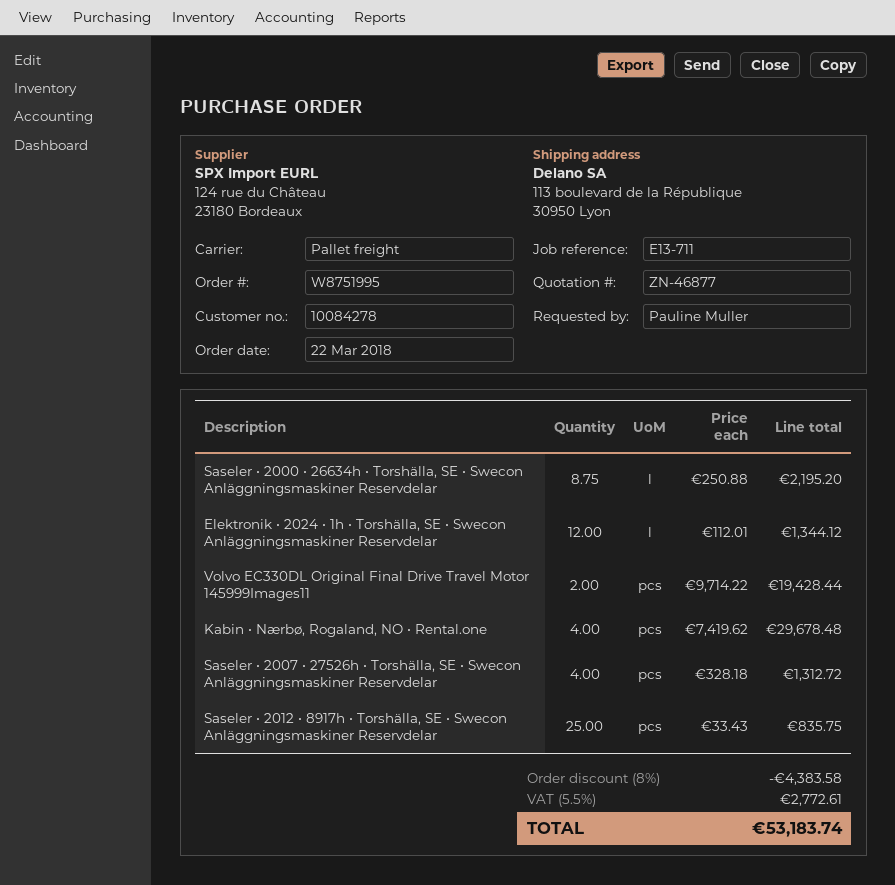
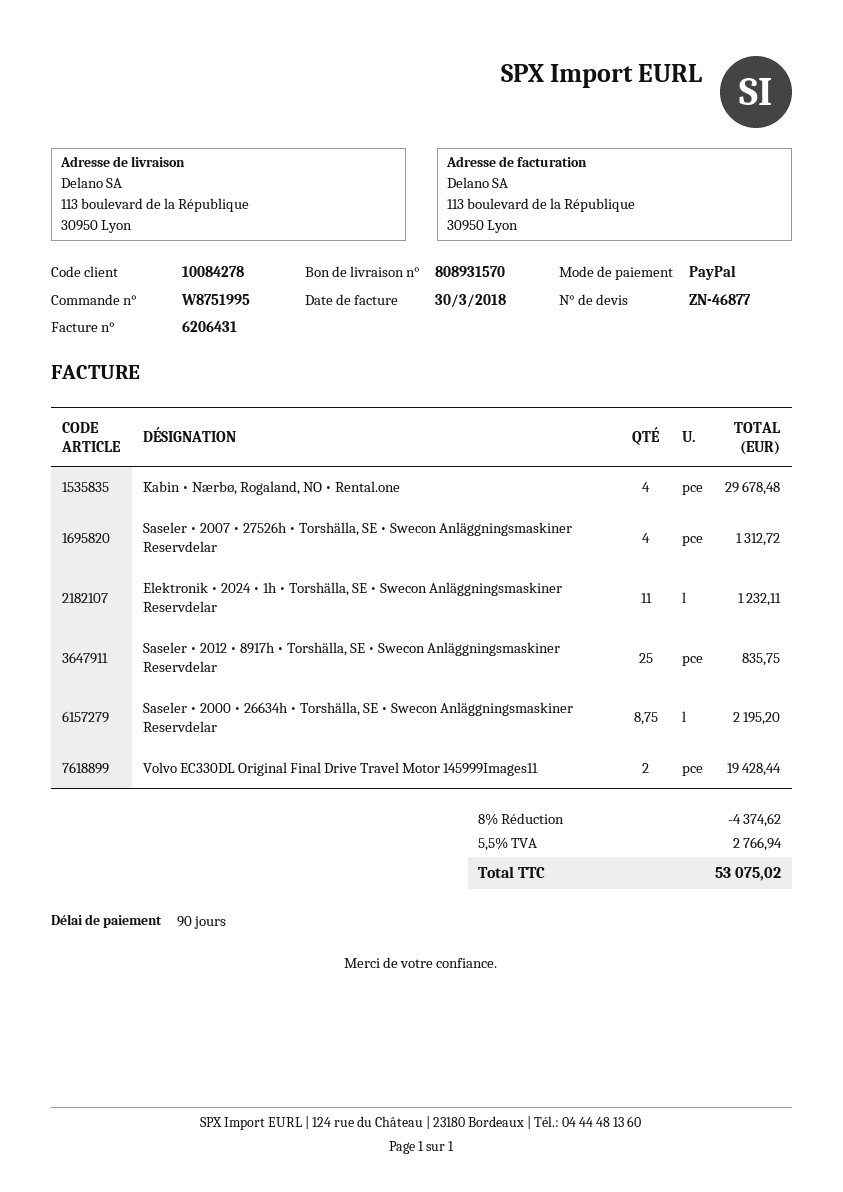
Elektronik • 2024 • 1h • Torshälla, SE • Swecon Anläggningsmaskiner Reservdelar: 12 for 1344.12 -> 11 for 1232.11
discount: 8% = 4383.58 -> 8% = 4374.62
tax: 5.5% = 2772.61 -> 5.5% = 2766.94
total: 53183.74 -> 53075.02

